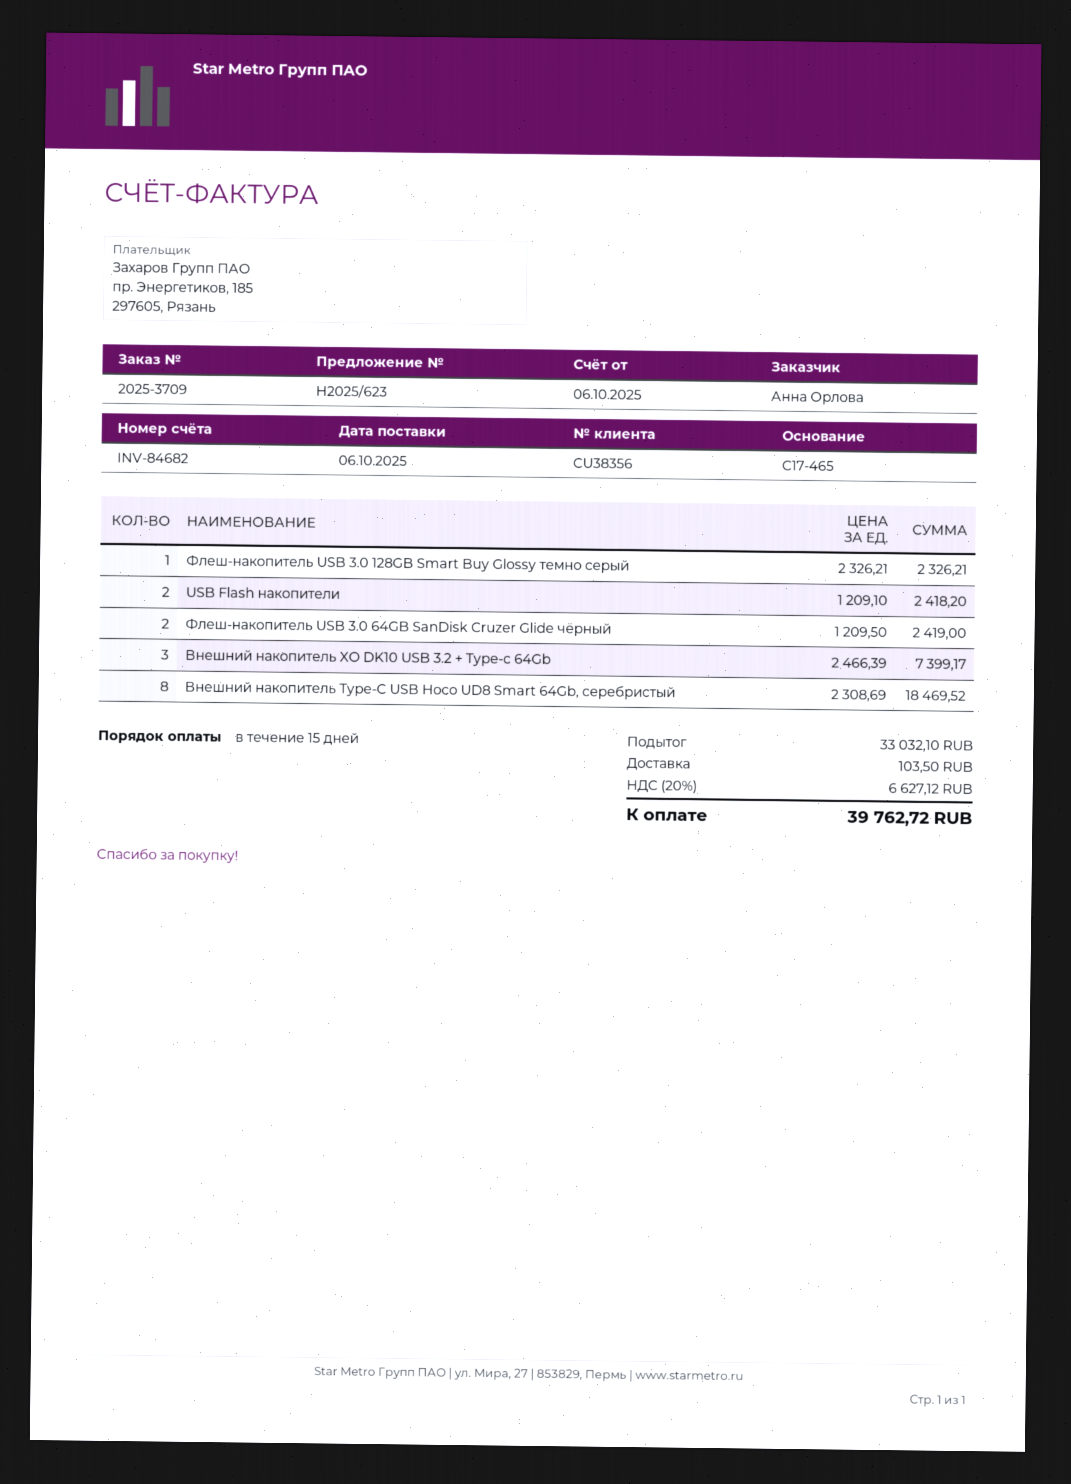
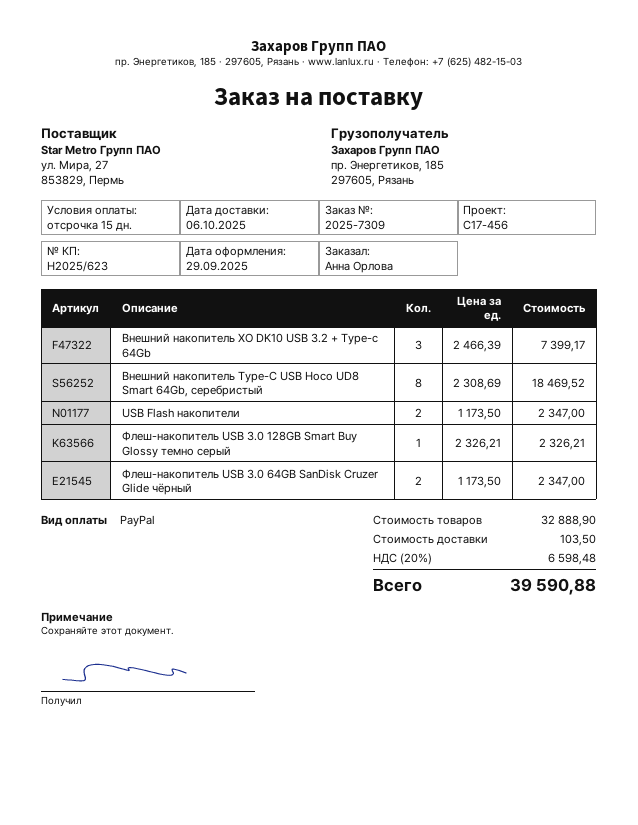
order number: 2025-3709 -> 2025-7309
reference: C17-465 -> C17-456
USB Flash накопители: 2 x 1209.10 = 2418.20 -> 2 x 1173.50 = 2347.00
Флеш-накопитель USB 3.0 64GB SanDisk Cruzer Glide чёрный: 2 x 1209.50 = 2419.00 -> 2 x 1173.50 = 2347.00
subtotal: 33032.10 -> 32888.90
tax: 20% = 6627.12 -> 20% = 6598.48
total: 39762.72 -> 39590.88

